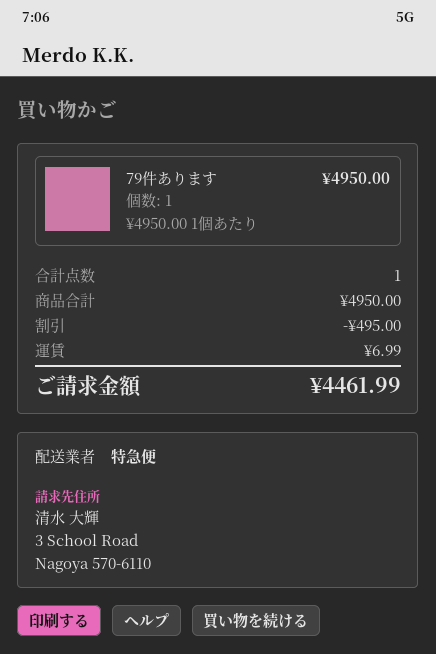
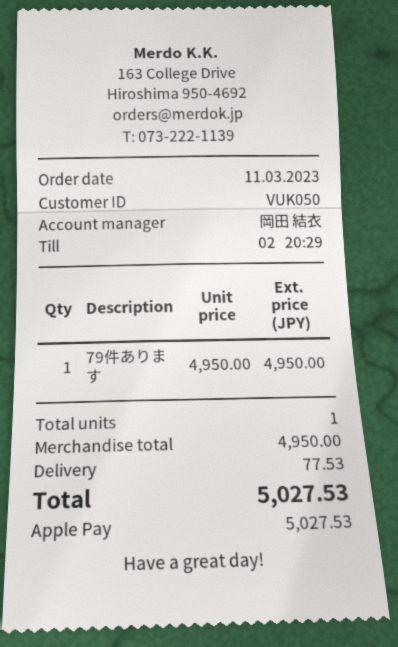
discount: 495.00 -> none
shipping: 6.99 -> 77.53
total: 4461.99 -> 5027.53

